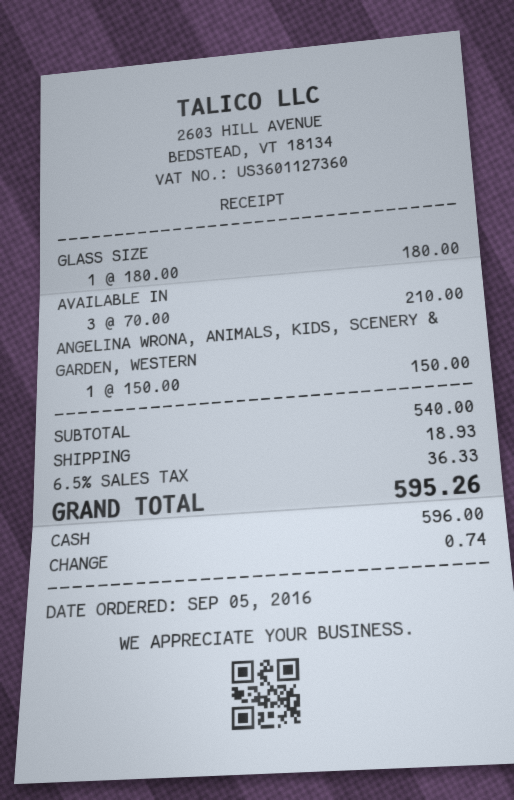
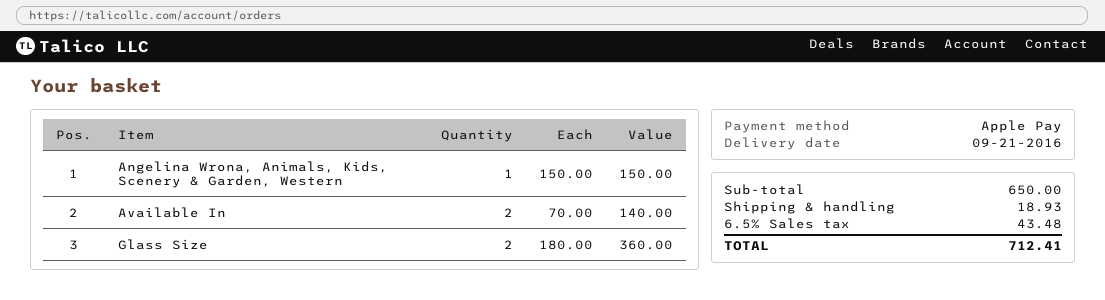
payment method: cash -> Apple Pay
GLASS SIZE: 1 x 180.00 = 180.00 -> 2 x 180.00 = 360.00
AVAILABLE IN: 3 x 70.00 = 210.00 -> 2 x 70.00 = 140.00
subtotal: 540.00 -> 650.00
tax: 6.5% = 36.33 -> 6.5% = 43.48
total: 595.26 -> 712.41

